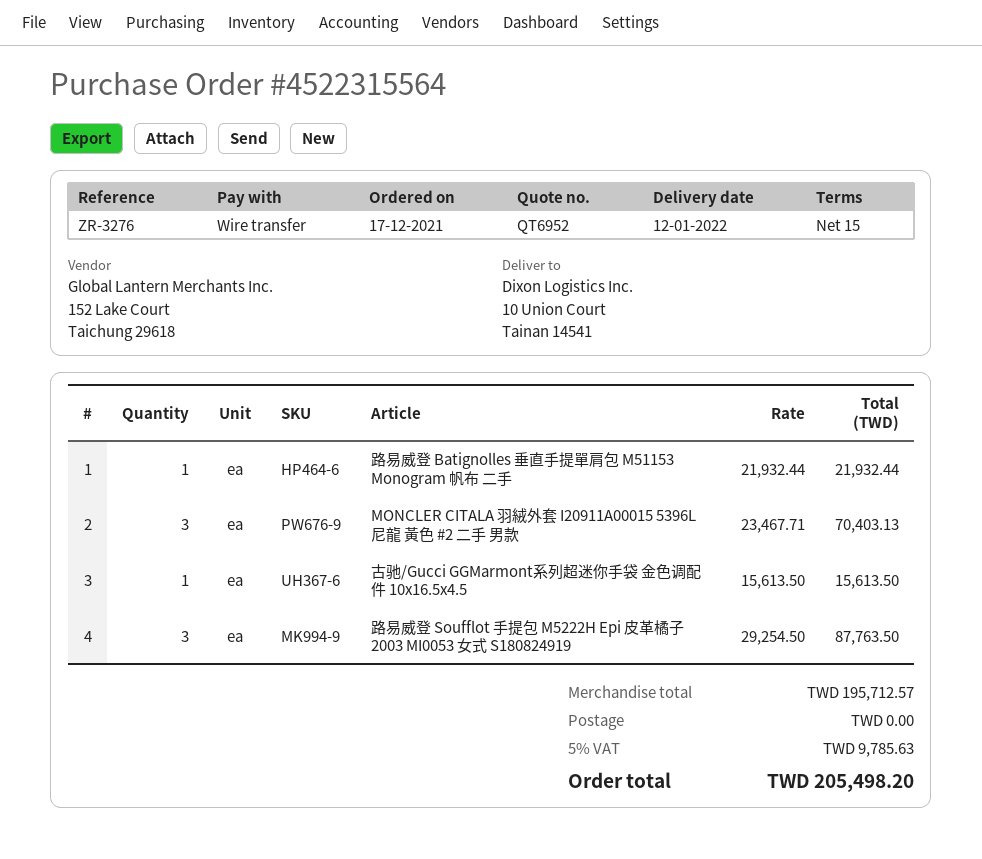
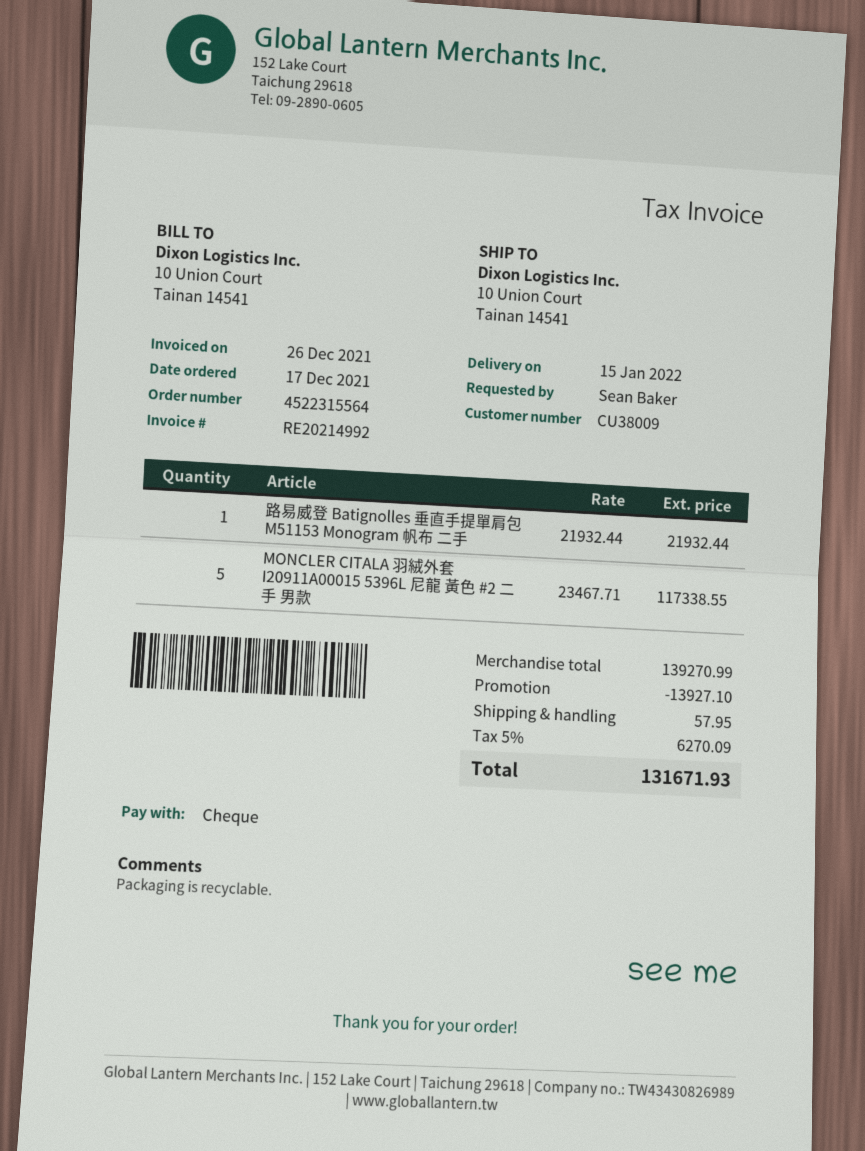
delivery date: 2022-01-12 -> 2022-01-15
payment method: bank transfer -> cheque
MONCLER CITALA 羽絨外套 I20911A00015 5396L 尼龍 黃色 #2 二手 男款: 3 x 23467.71 = 70403.13 -> 5 x 23467.71 = 117338.55
古驰/Gucci GGMarmont系列超迷你手袋 金色调配件 10x16.5x4.5: 1 x 15613.50 = 15613.50 -> none
路易威登 Soufflot 手提包 M5222H Epi 皮革橘子 2003 MI0053 女式 S180824919: 3 x 29254.50 = 87763.50 -> none
subtotal: 195712.57 -> 139270.99
discount: none -> 13927.10
shipping: 0.00 -> 57.95
tax: 5% = 9785.63 -> 5% = 6270.09
total: 205498.20 -> 131671.93

